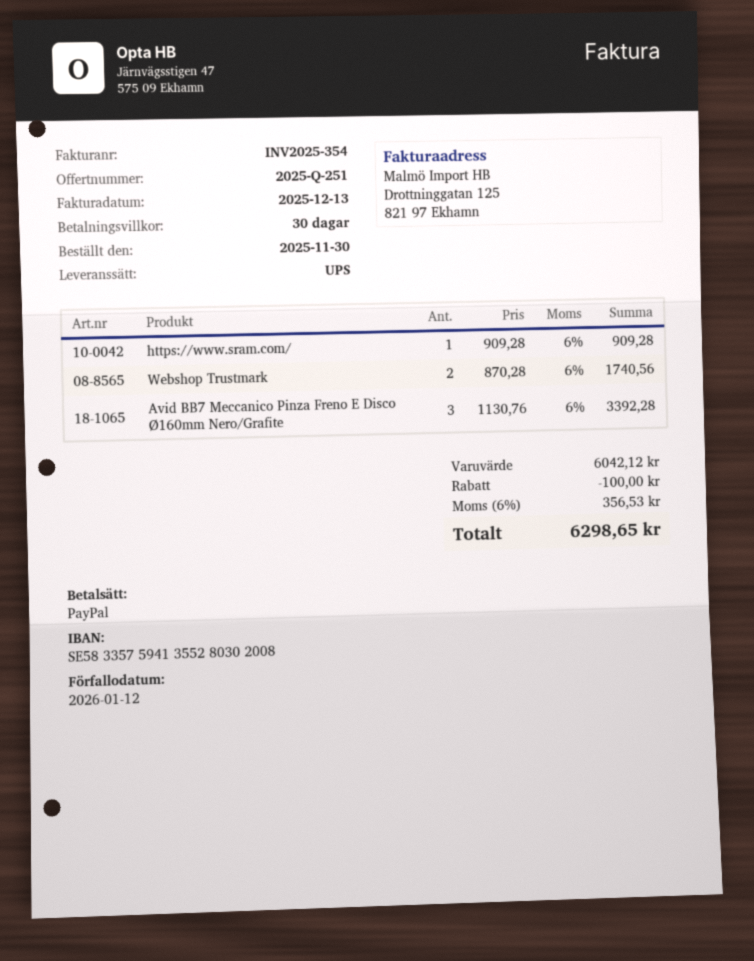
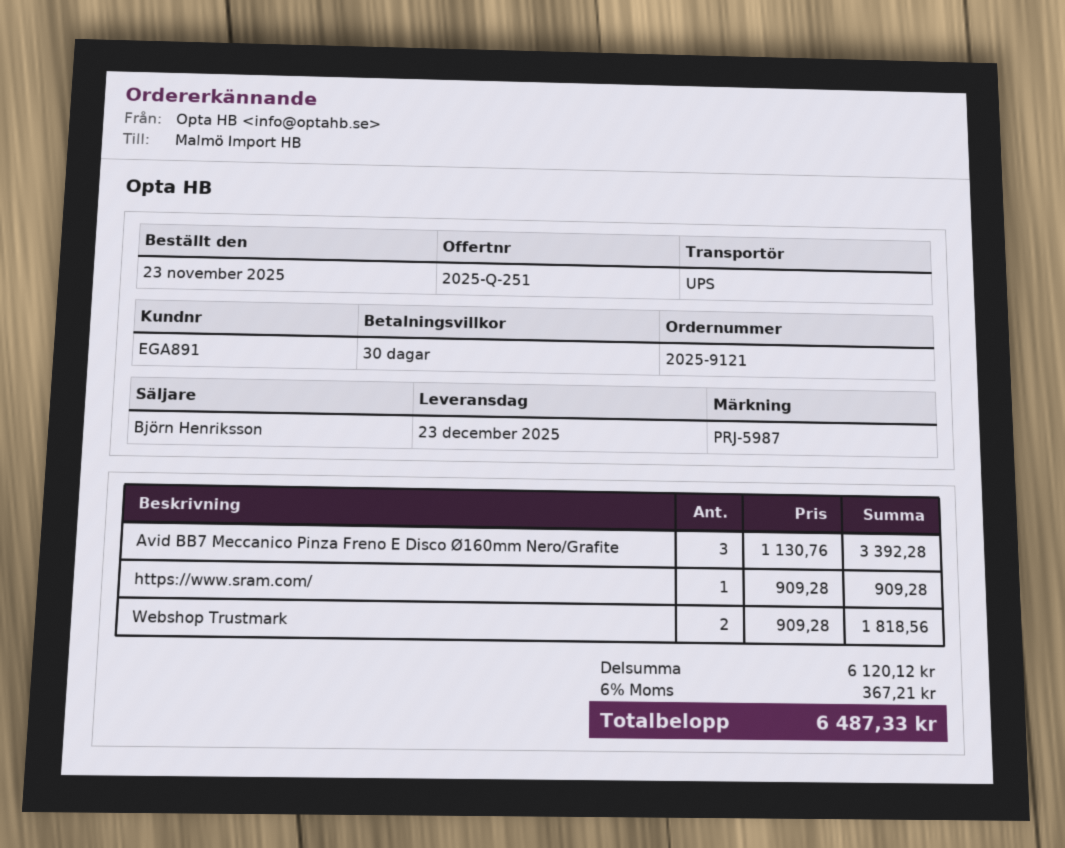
order date: 2025-11-30 -> 2025-11-23
Webshop Trustmark: 2 x 870.28 = 1740.56 -> 2 x 909.28 = 1818.56
subtotal: 6042.12 -> 6120.12
discount: 100.00 -> none
tax: 6% = 356.53 -> 6% = 367.21
total: 6298.65 -> 6487.33

